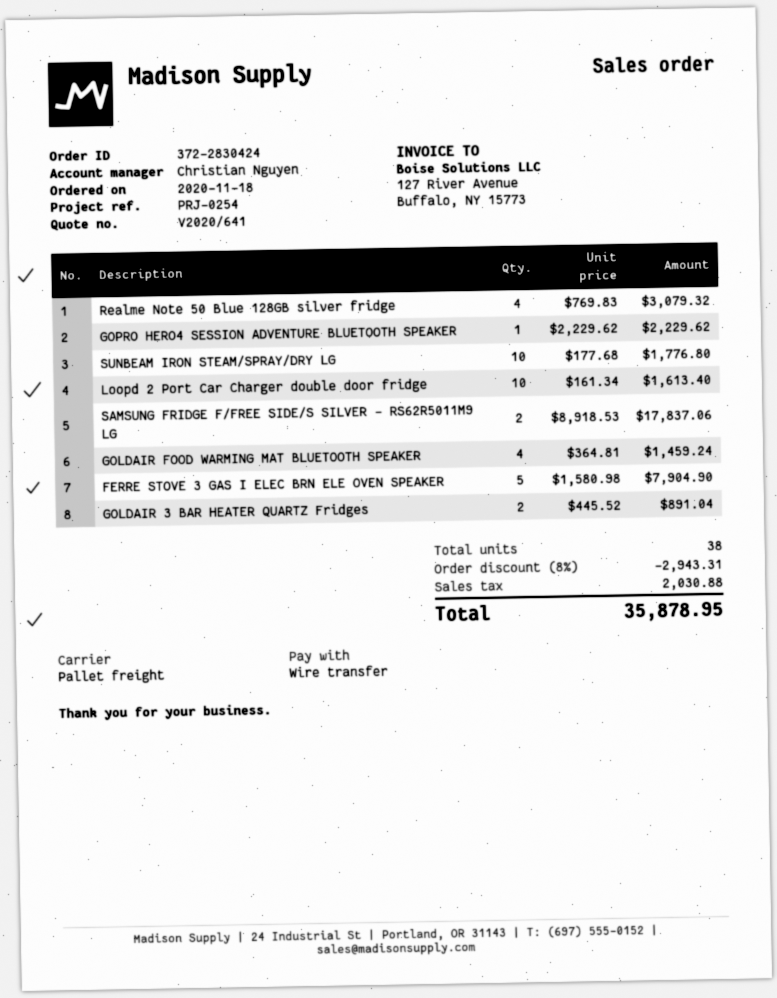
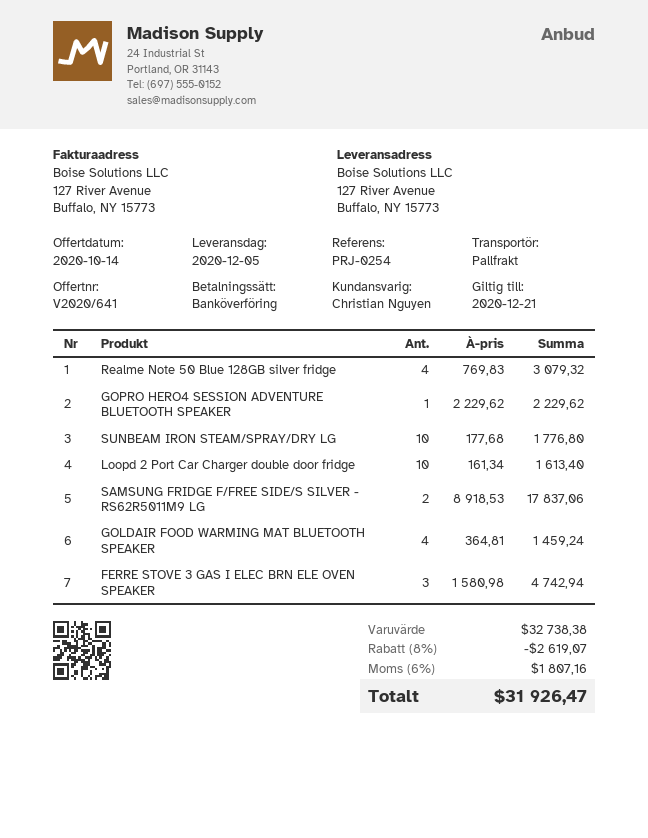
FERRE STOVE 3 GAS I ELEC BRN ELE OVEN SPEAKER: 5 x 1580.98 = 7904.90 -> 3 x 1580.98 = 4742.94
GOLDAIR 3 BAR HEATER QUARTZ Fridges: 2 x 445.52 = 891.04 -> none
discount: 8% = 2943.31 -> 8% = 2619.07
tax: 2030.88 -> 1807.16
total: 35878.95 -> 31926.47

